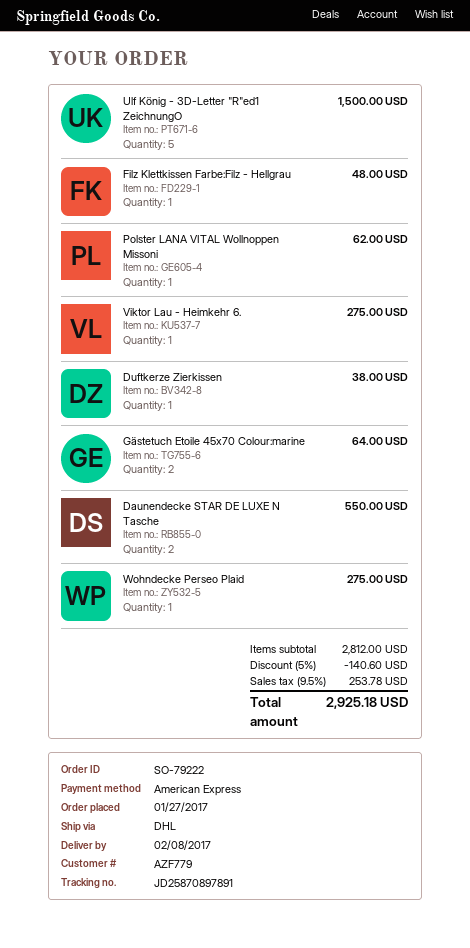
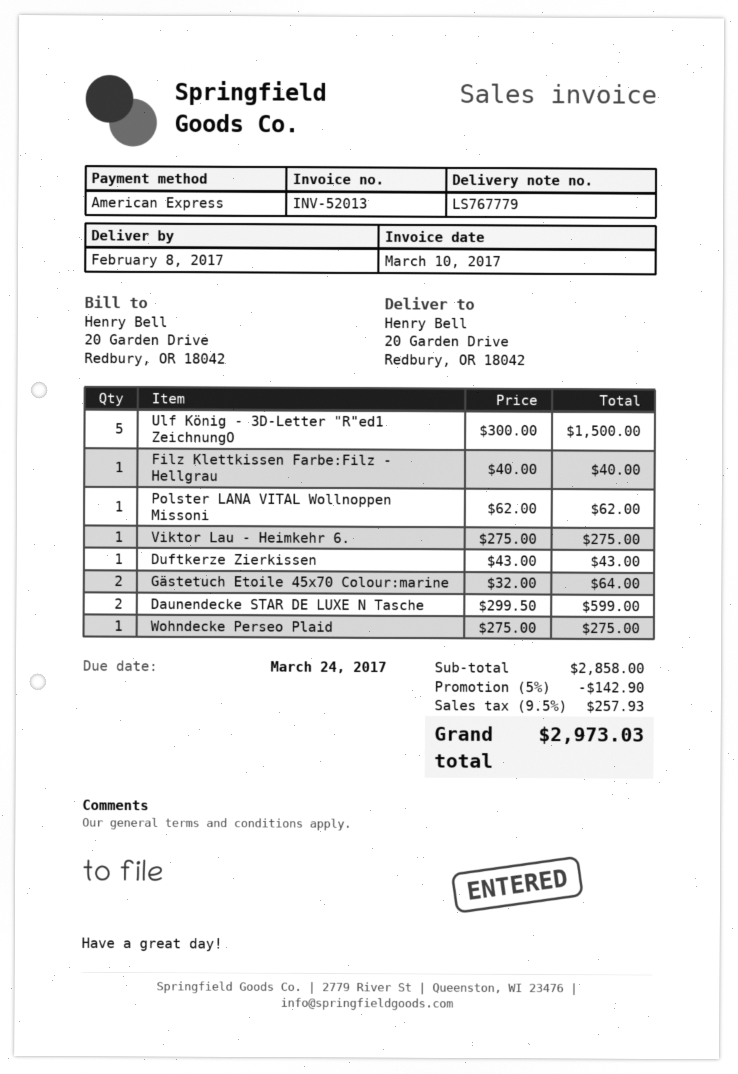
Filz Klettkissen Farbe:Filz - Hellgrau: 1 for 48.00 -> 1 for 40.00
Duftkerze Zierkissen: 1 for 38.00 -> 1 for 43.00
Daunendecke STAR DE LUXE N Tasche: 2 for 550.00 -> 2 for 599.00
subtotal: 2812.00 -> 2858.00
discount: 5% = 140.60 -> 5% = 142.90
tax: 9.5% = 253.78 -> 9.5% = 257.93
total: 2925.18 -> 2973.03

